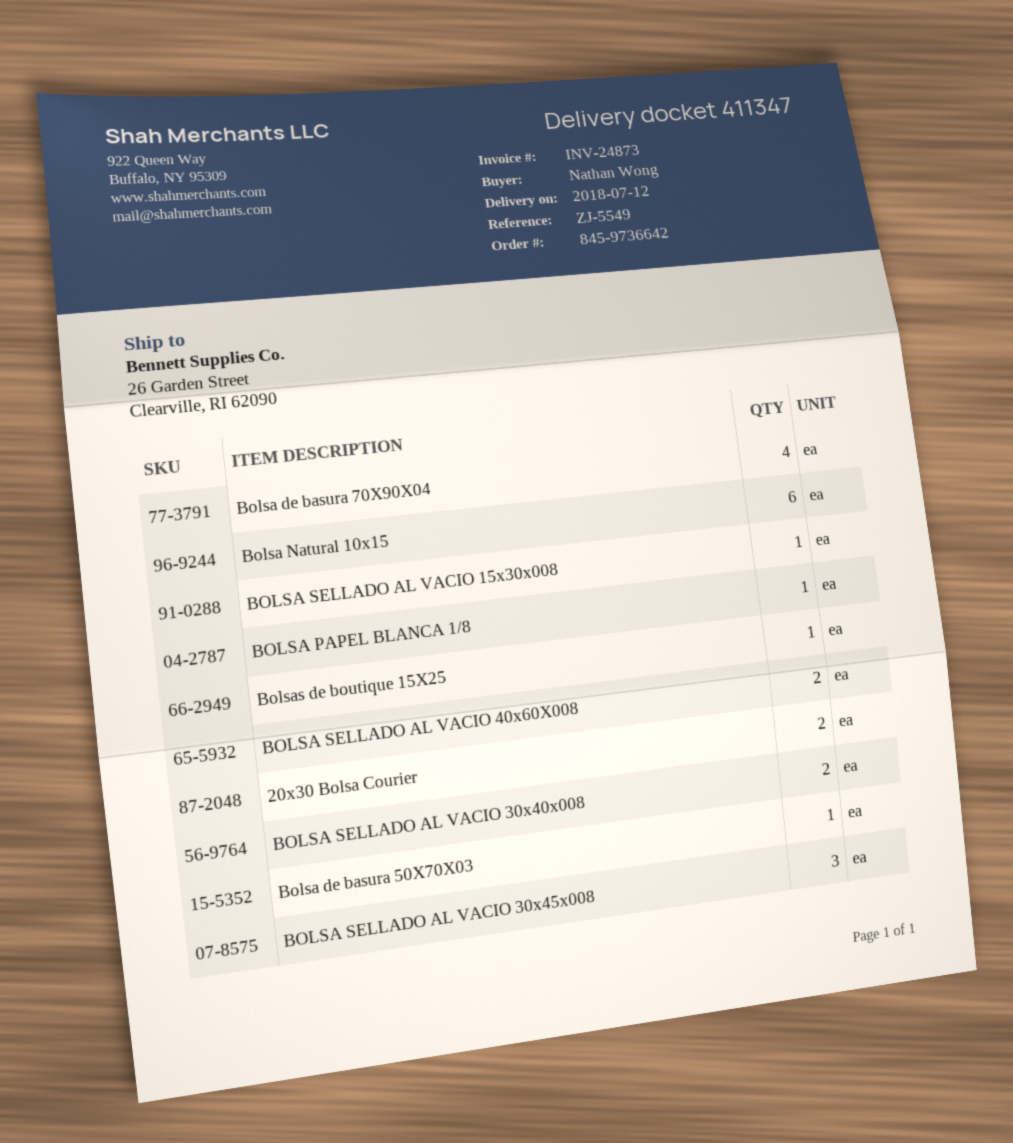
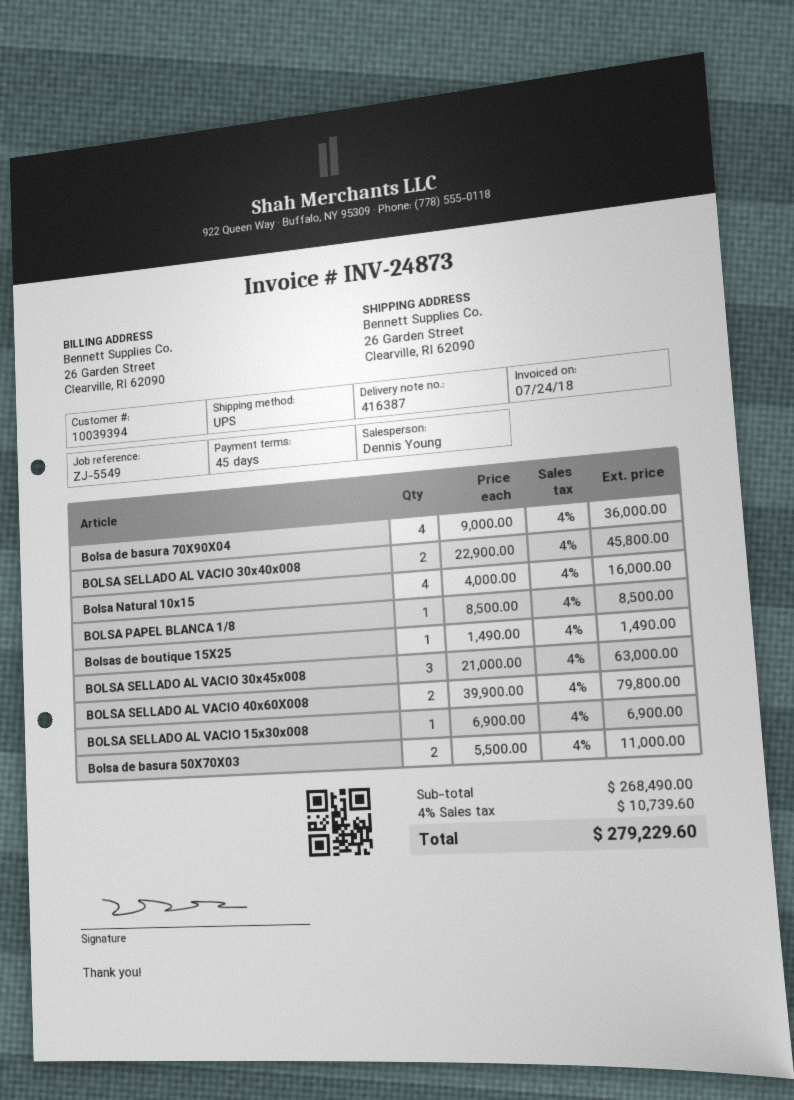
delivery note number: 411347 -> 416387
Bolsa Natural 10x15: 6 -> 4
20x30 Bolsa Courier: 2 -> none
Bolsa de basura 50X70X03: 1 -> 2

